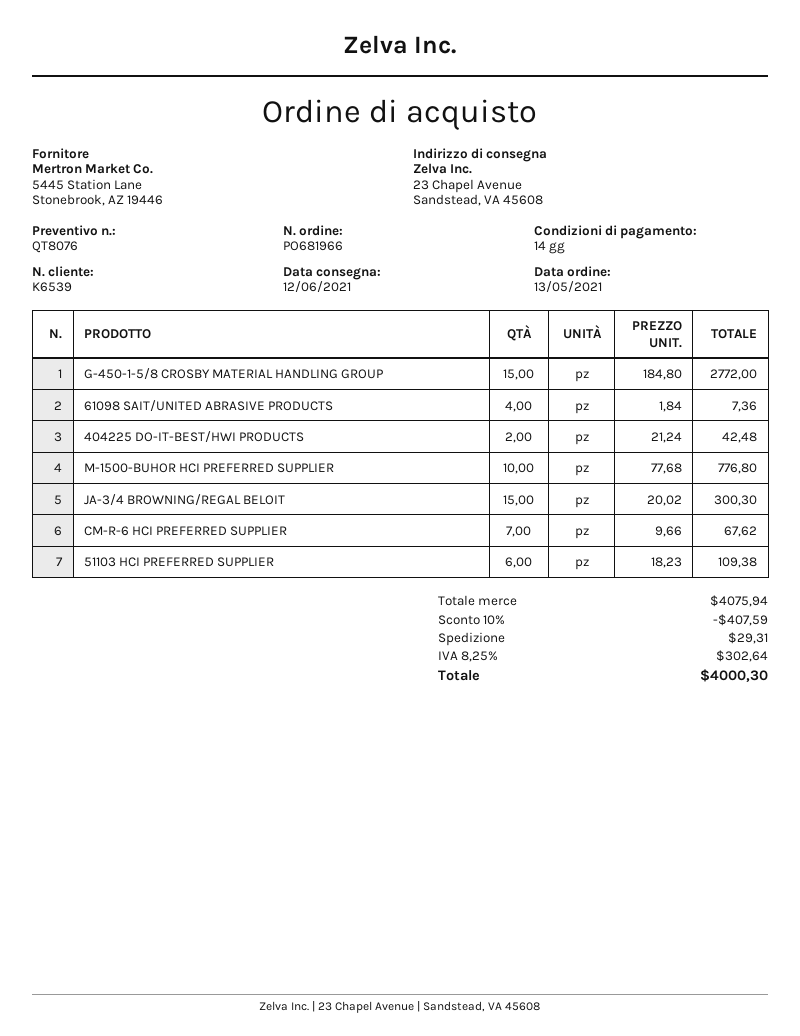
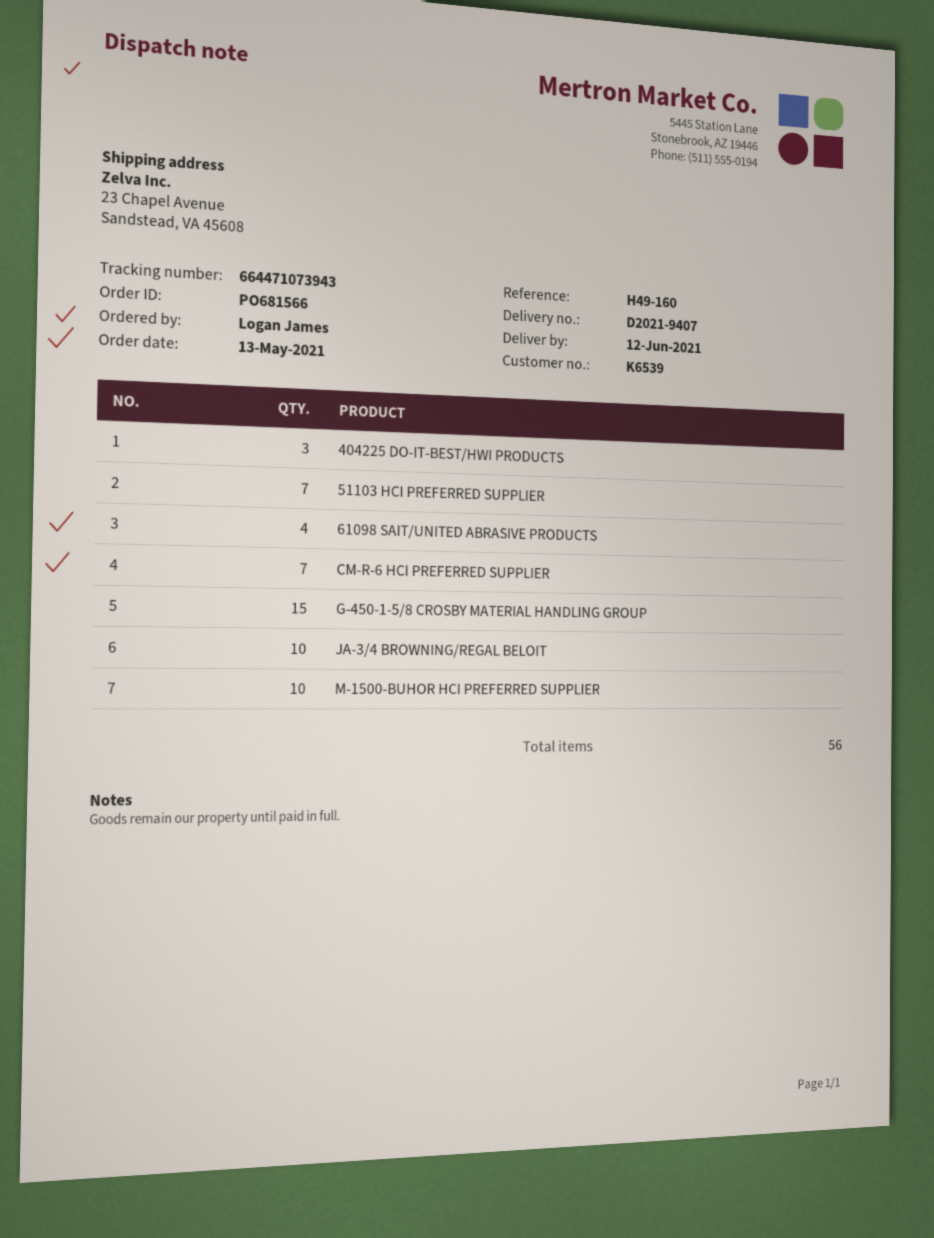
order number: PO681966 -> PO681566
404225 DO-IT-BEST/HWI PRODUCTS: 2 -> 3
JA-3/4 BROWNING/REGAL BELOIT: 15 -> 10
51103 HCI PREFERRED SUPPLIER: 6 -> 7

